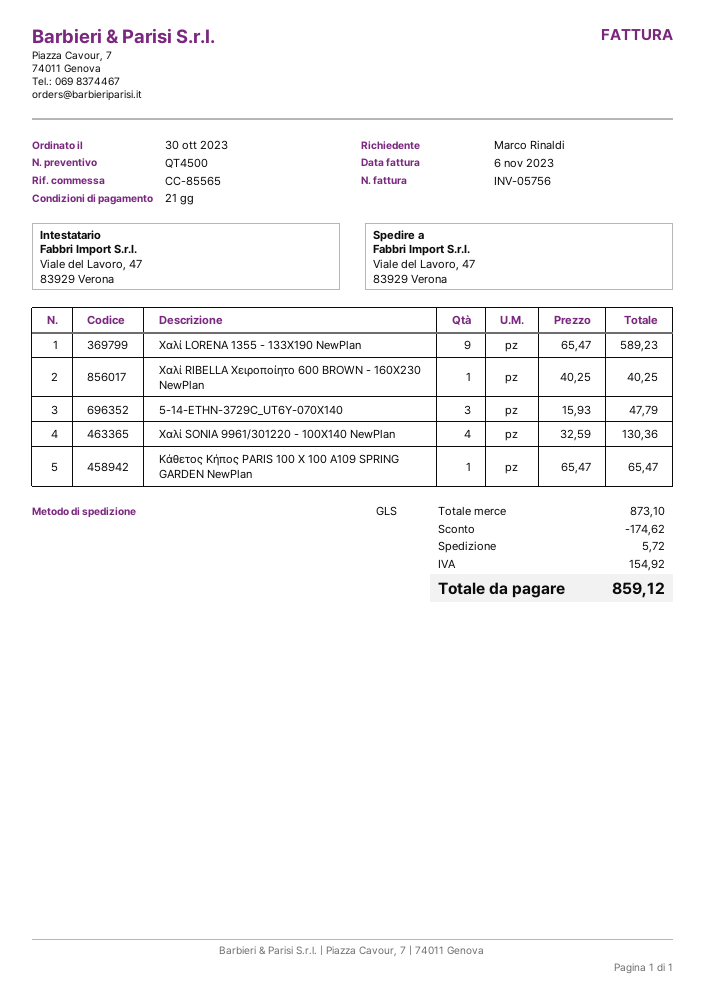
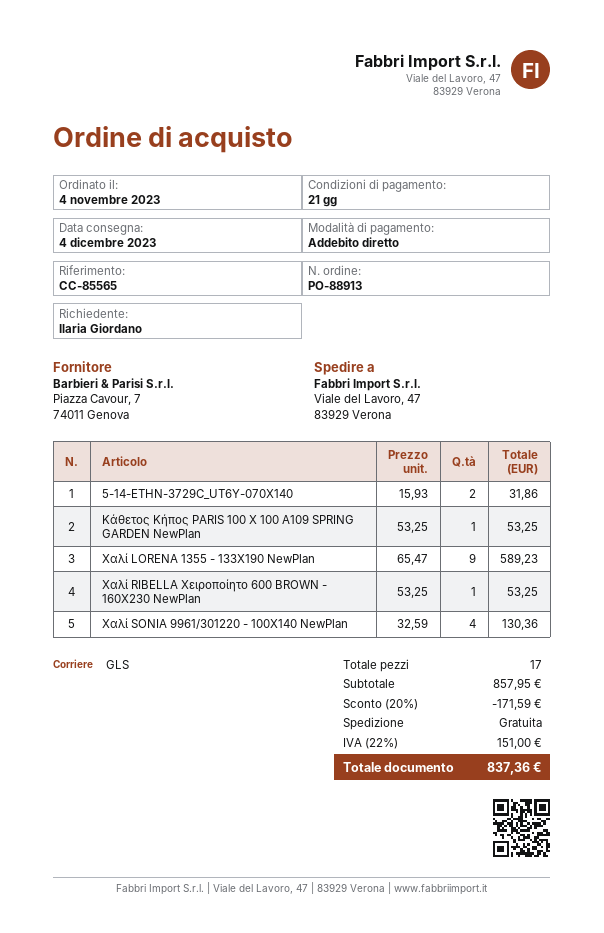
order date: 2023-10-30 -> 2023-11-04
ordered by: Marco Rinaldi -> Ilaria Giordano
Χαλί RIBELLA Χειροποίητο 600 BROWN - 160X230 NewPlan: 1 x 40.25 = 40.25 -> 1 x 53.25 = 53.25
5-14-ETHN-3729C_UT6Y-070X140: 3 x 15.93 = 47.79 -> 2 x 15.93 = 31.86
Κάθετος Κήπος PARIS 100 Χ 100 A109 SPRING GARDEN NewPlan: 1 x 65.47 = 65.47 -> 1 x 53.25 = 53.25
subtotal: 873.10 -> 857.95
discount: 174.62 -> 171.59
shipping: 5.72 -> 0.00
tax: 154.92 -> 151.00
total: 859.12 -> 837.36

